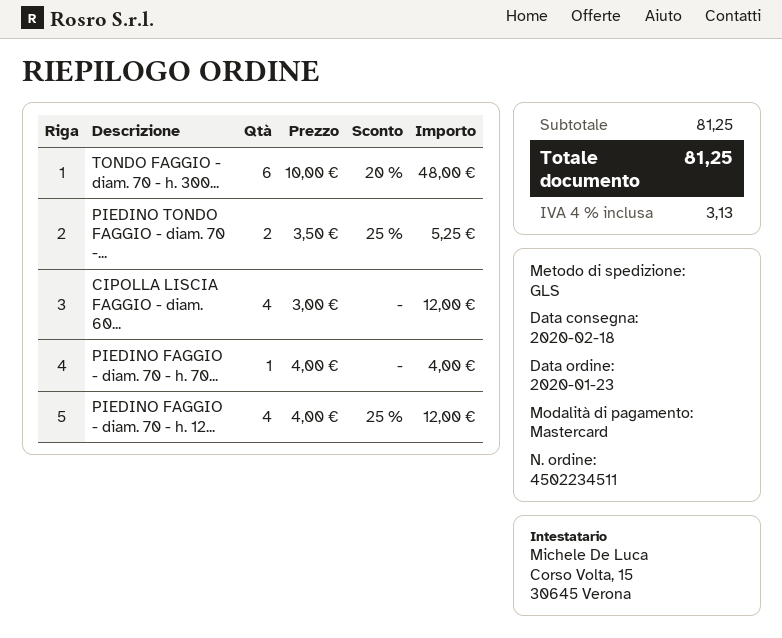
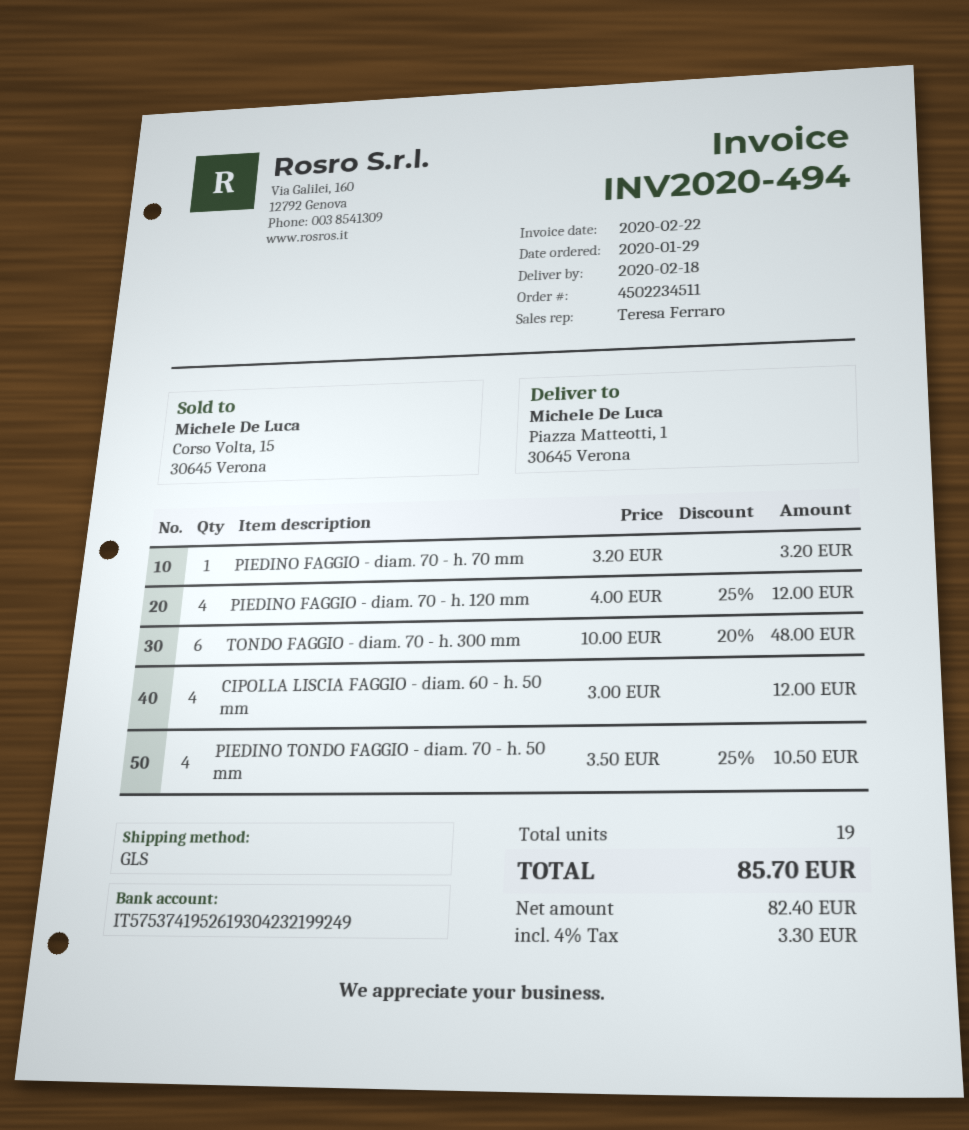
order date: 2020-01-23 -> 2020-01-29
PIEDINO TONDO FAGGIO - diam. 70 -...: 2 x 3.50 - 25% = 5.25 -> 4 x 3.50 - 25% = 10.50
PIEDINO FAGGIO - diam. 70 - h. 70...: 1 x 4.00 = 4.00 -> 1 x 3.20 = 3.20
tax: 4% = 3.13 -> 4% = 3.30
total: 81.25 -> 85.70

